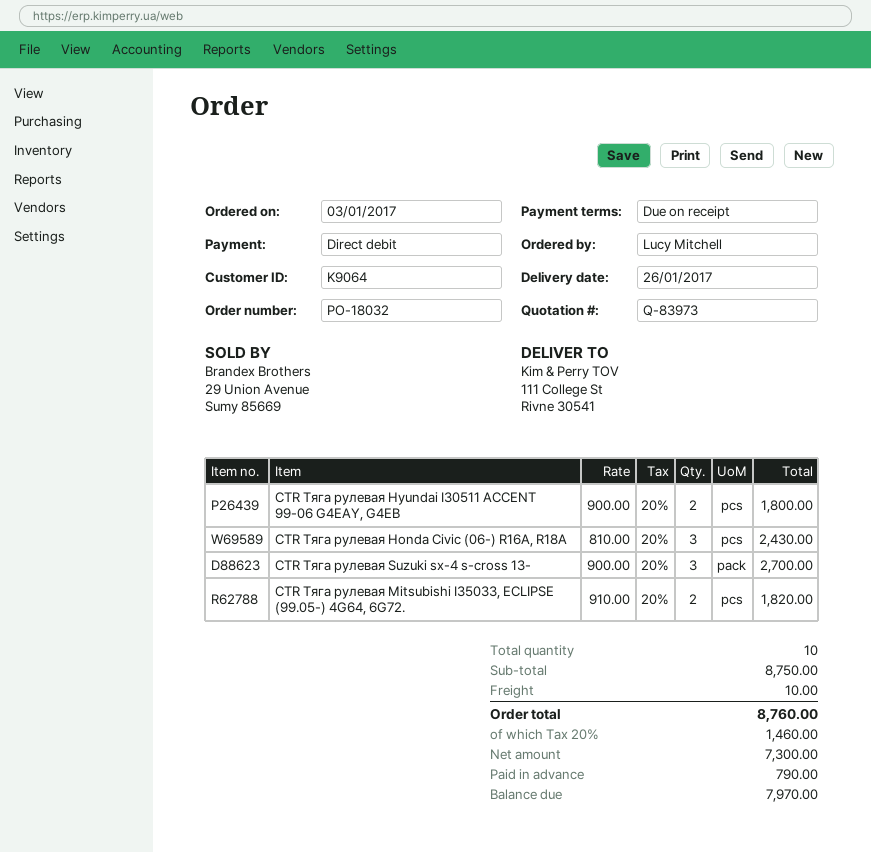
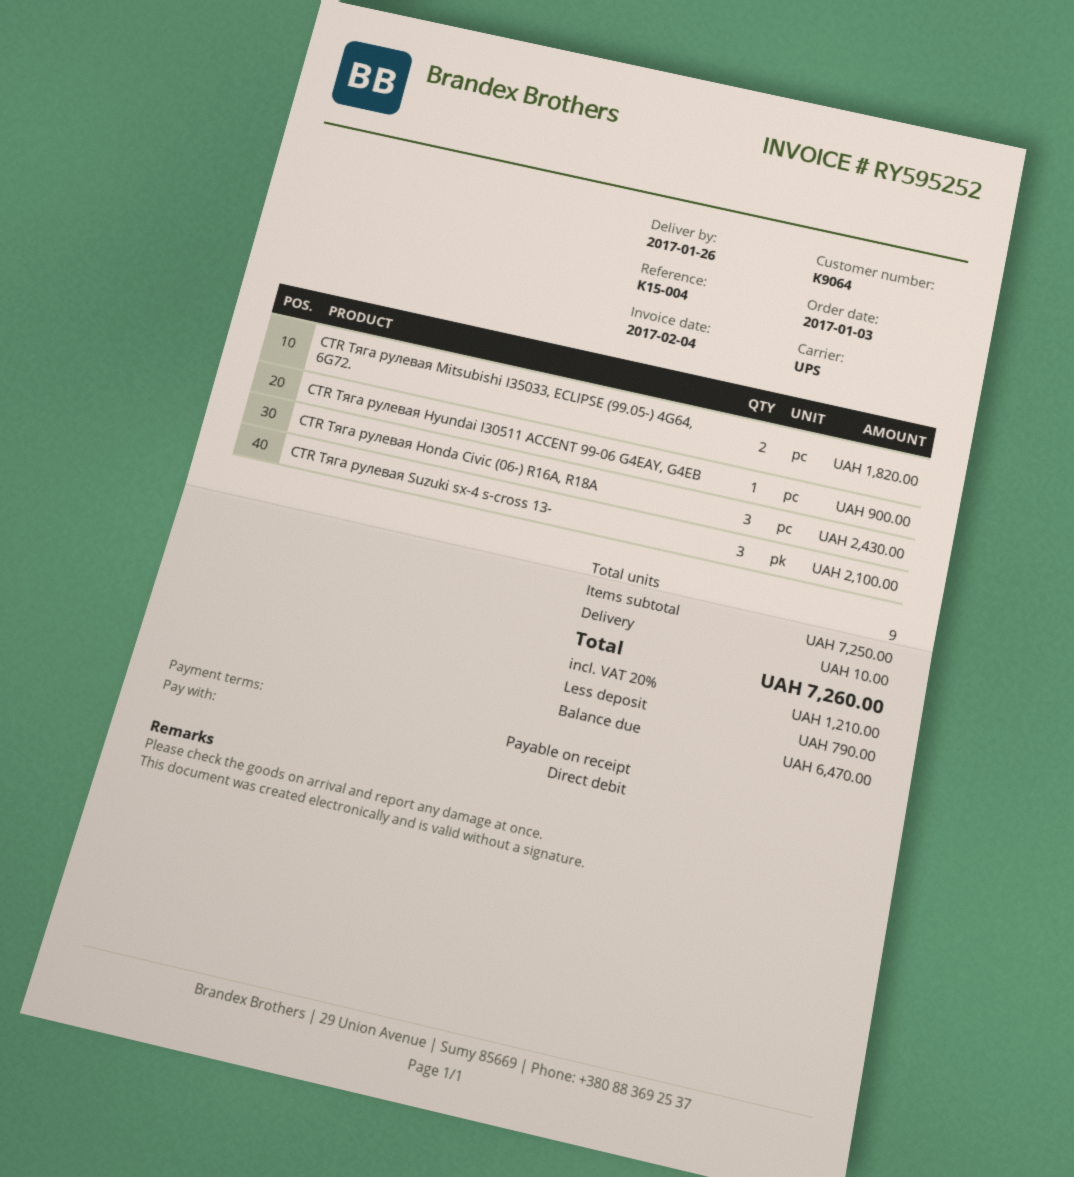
CTR Тяга рулевая Hyundai I30511 ACCENT 99-06 G4EAY, G4EB: 2 for 1800.00 -> 1 for 900.00
CTR Тяга рулевая Suzuki sx-4 s-cross 13-: 3 for 2700.00 -> 3 for 2100.00
total quantity: 10 -> 9
subtotal: 8750.00 -> 7250.00
tax: 20% = 1460.00 -> 20% = 1210.00
total: 8760.00 -> 7260.00
balance: 7970.00 -> 6470.00

